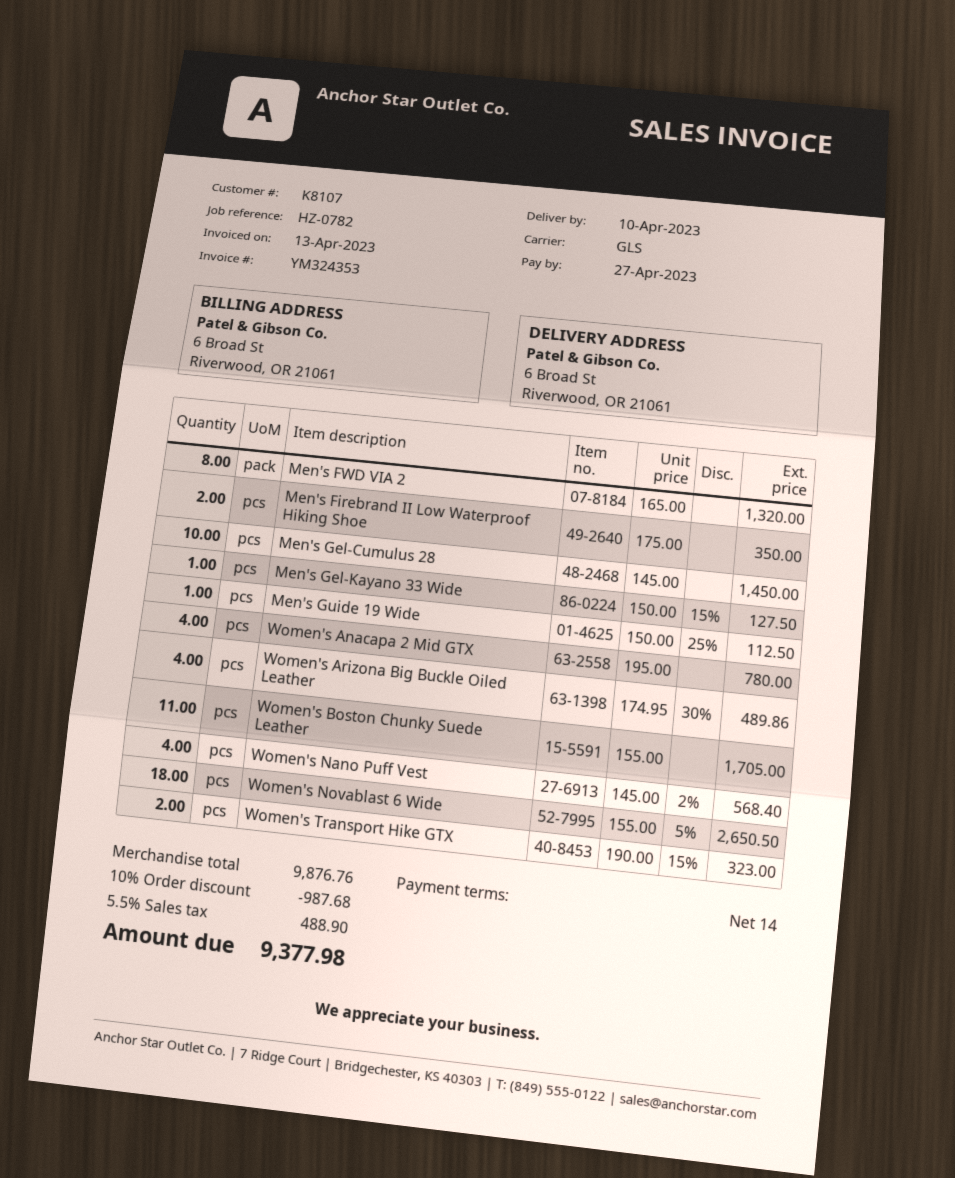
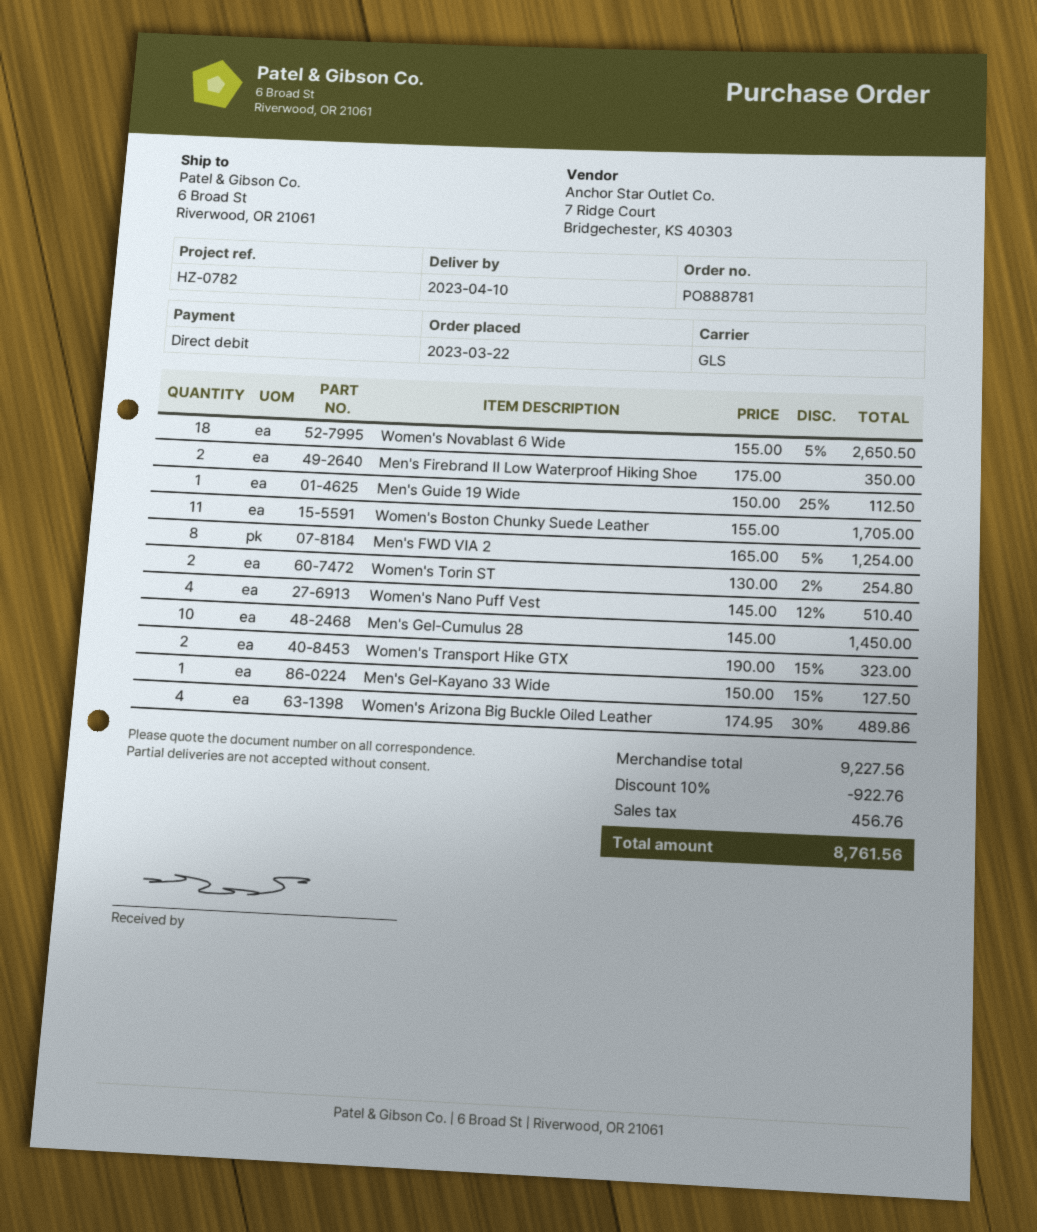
Men's FWD VIA 2: 8 x 165.00 = 1320.00 -> 8 x 165.00 - 5% = 1254.00
Women's Anacapa 2 Mid GTX: 4 x 195.00 = 780.00 -> none
Women's Nano Puff Vest: 4 x 145.00 - 2% = 568.40 -> 4 x 145.00 - 12% = 510.40
Women's Torin ST: none -> 2 x 130.00 - 2% = 254.80
subtotal: 9876.76 -> 9227.56
discount: 10% = 987.68 -> 10% = 922.76
tax: 488.90 -> 456.76
total: 9377.98 -> 8761.56

